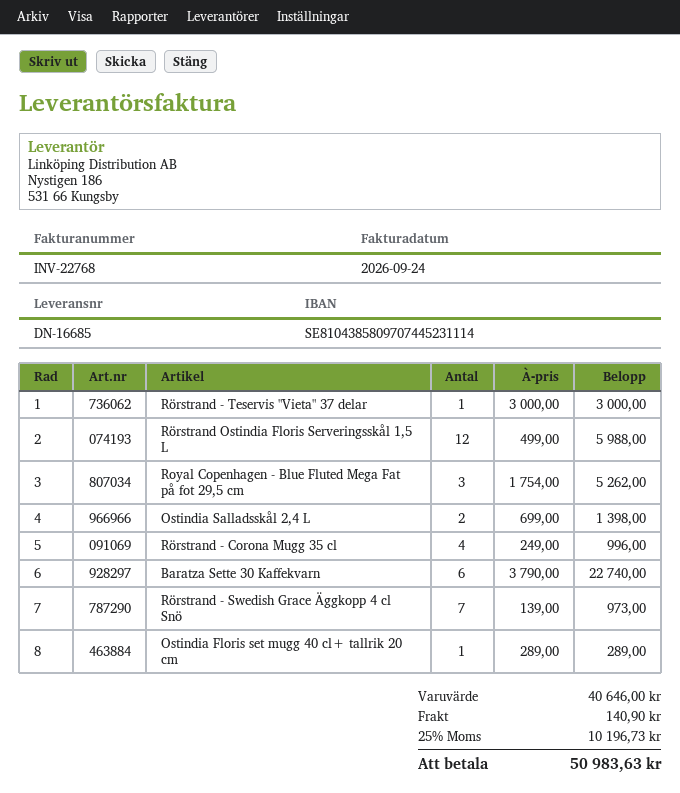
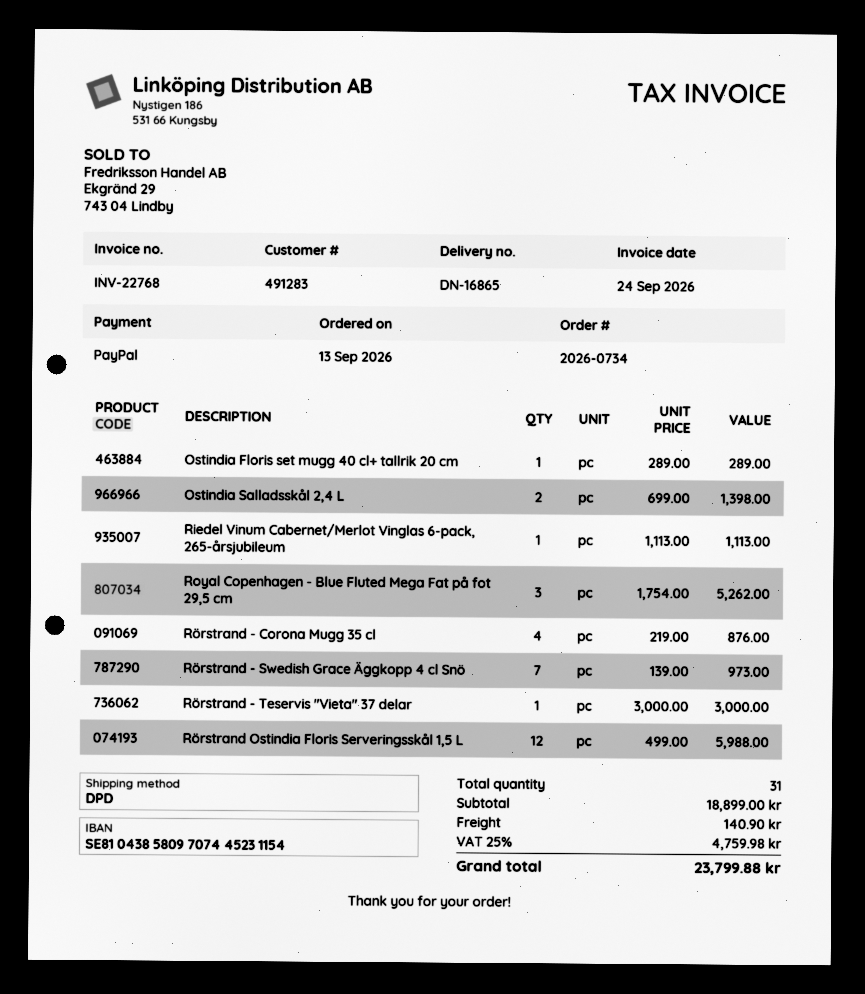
delivery note number: DN-16685 -> DN-16865
bank account: SE8104385809707445231114 -> SE8104385809707445231154
Rörstrand - Corona Mugg 35 cl: 4 x 249.00 = 996.00 -> 4 x 219.00 = 876.00
Baratza Sette 30 Kaffekvarn: 6 x 3790.00 = 22740.00 -> none
Riedel Vinum Cabernet/Merlot Vinglas 6-pack, 265-årsjubileum: none -> 1 x 1113.00 = 1113.00
subtotal: 40646.00 -> 18899.00
tax: 25% = 10196.73 -> 25% = 4759.98
total: 50983.63 -> 23799.88

